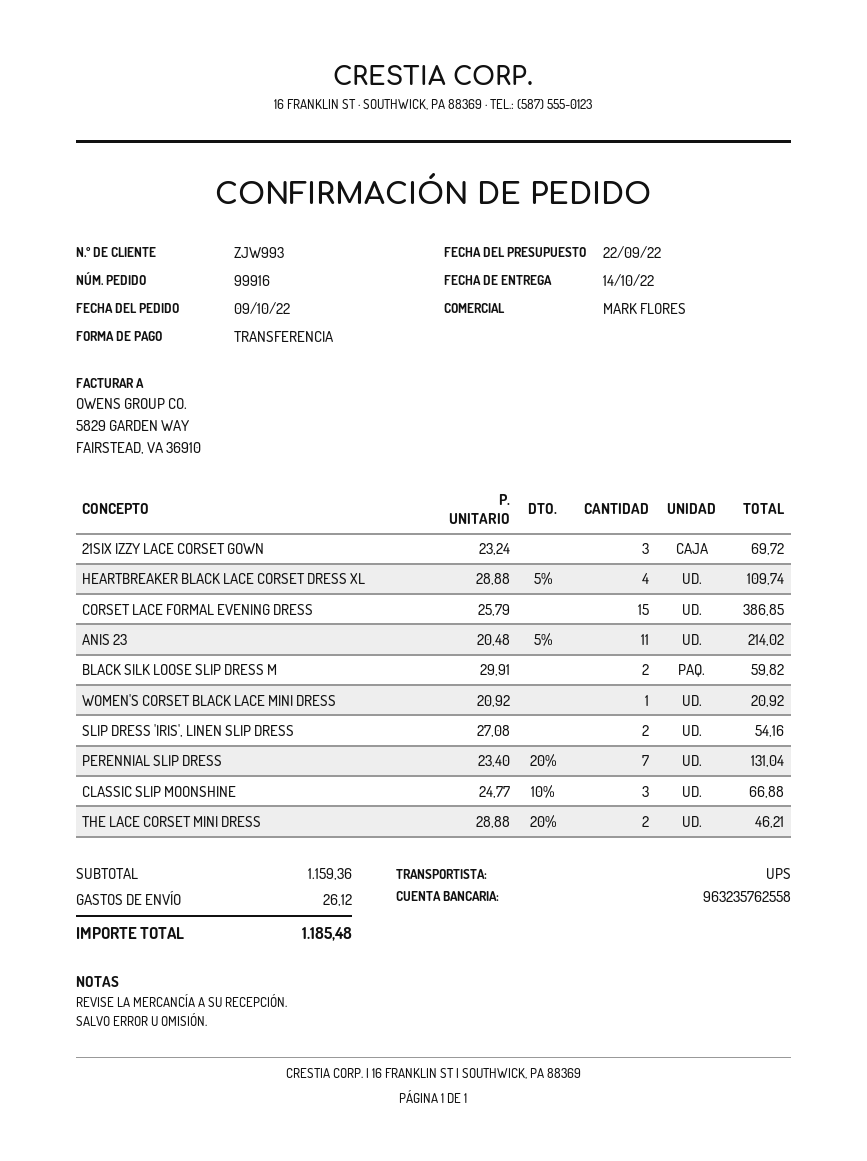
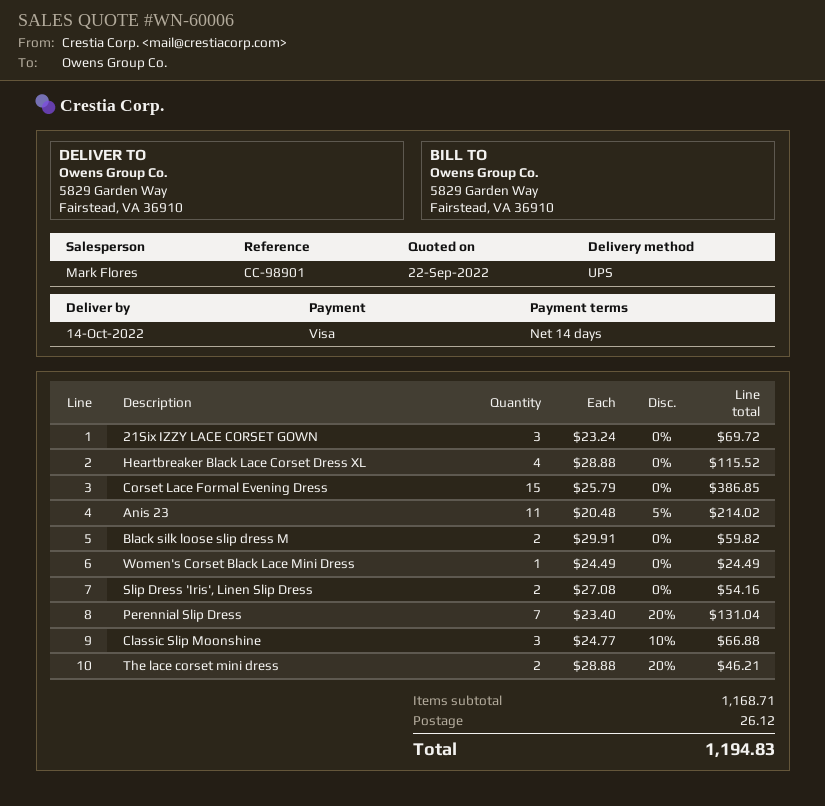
payment method: bank transfer -> Visa
HEARTBREAKER BLACK LACE CORSET DRESS XL: 4 x 28.88 - 5% = 109.74 -> 4 x 28.88 = 115.52
WOMEN'S CORSET BLACK LACE MINI DRESS: 1 x 20.92 = 20.92 -> 1 x 24.49 = 24.49
subtotal: 1159.36 -> 1168.71
total: 1185.48 -> 1194.83

